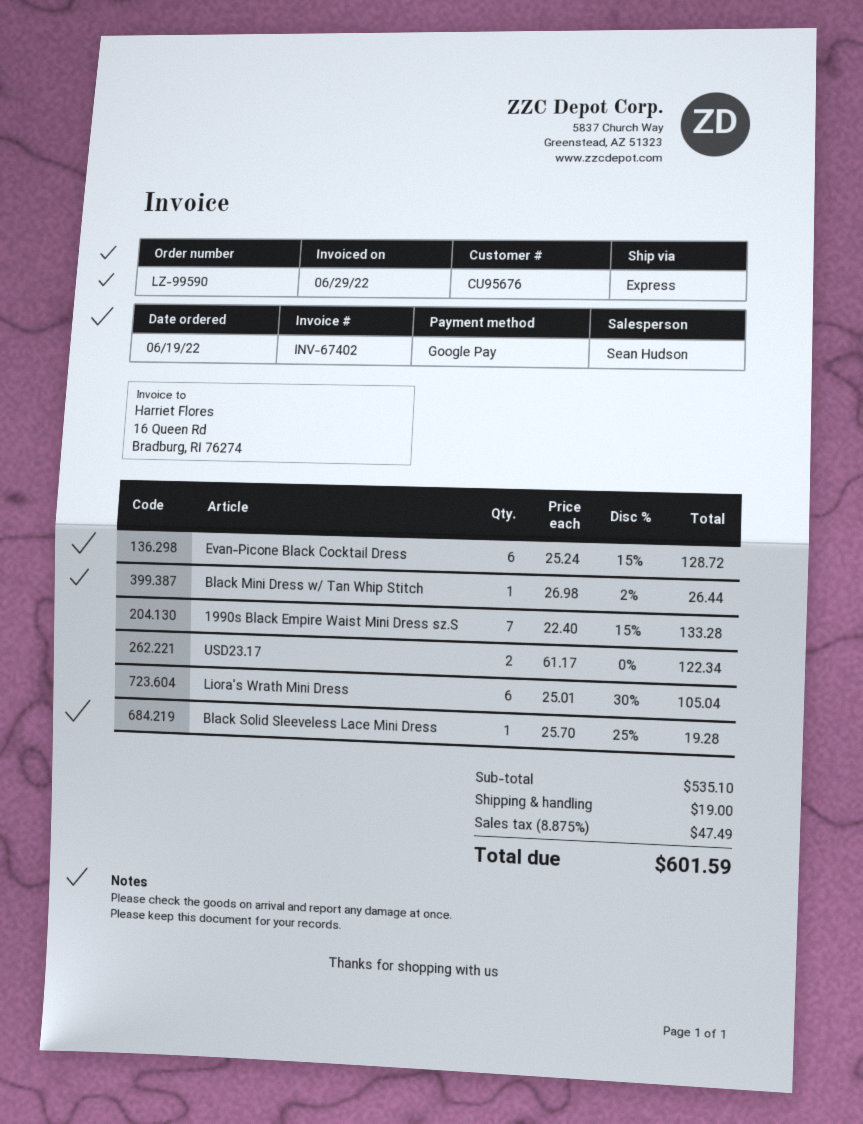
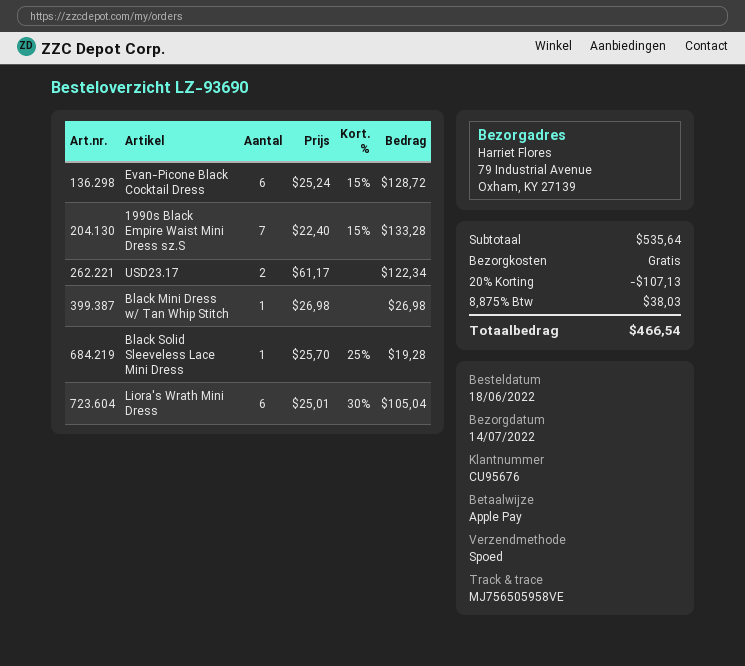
order number: LZ-99590 -> LZ-93690
order date: 2022-06-19 -> 2022-06-18
payment method: Google Pay -> Apple Pay
Black Mini Dress w/ Tan Whip Stitch: 1 x 26.98 - 2% = 26.44 -> 1 x 26.98 = 26.98
subtotal: 535.10 -> 535.64
discount: none -> 20% = 107.13
shipping: 19.00 -> 0.00
tax: 8.875% = 47.49 -> 8.875% = 38.03
total: 601.59 -> 466.54

